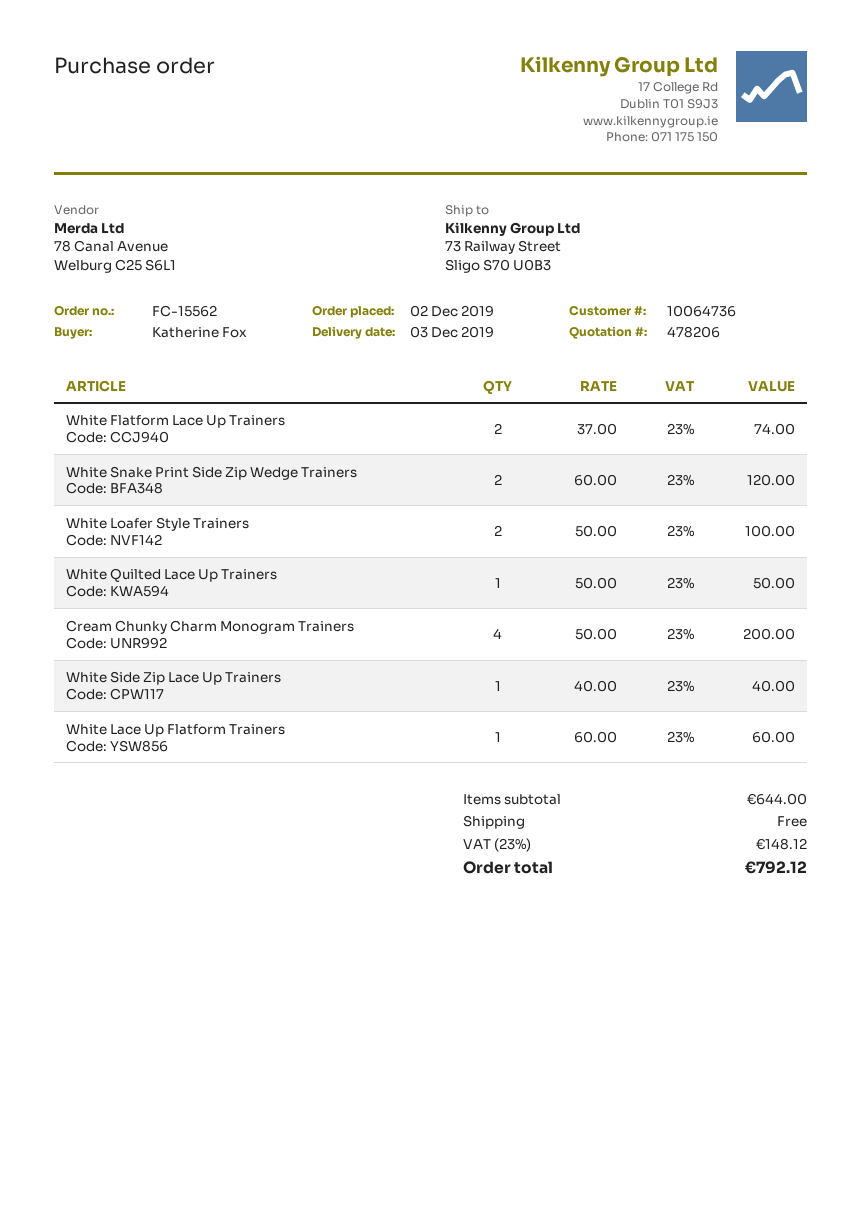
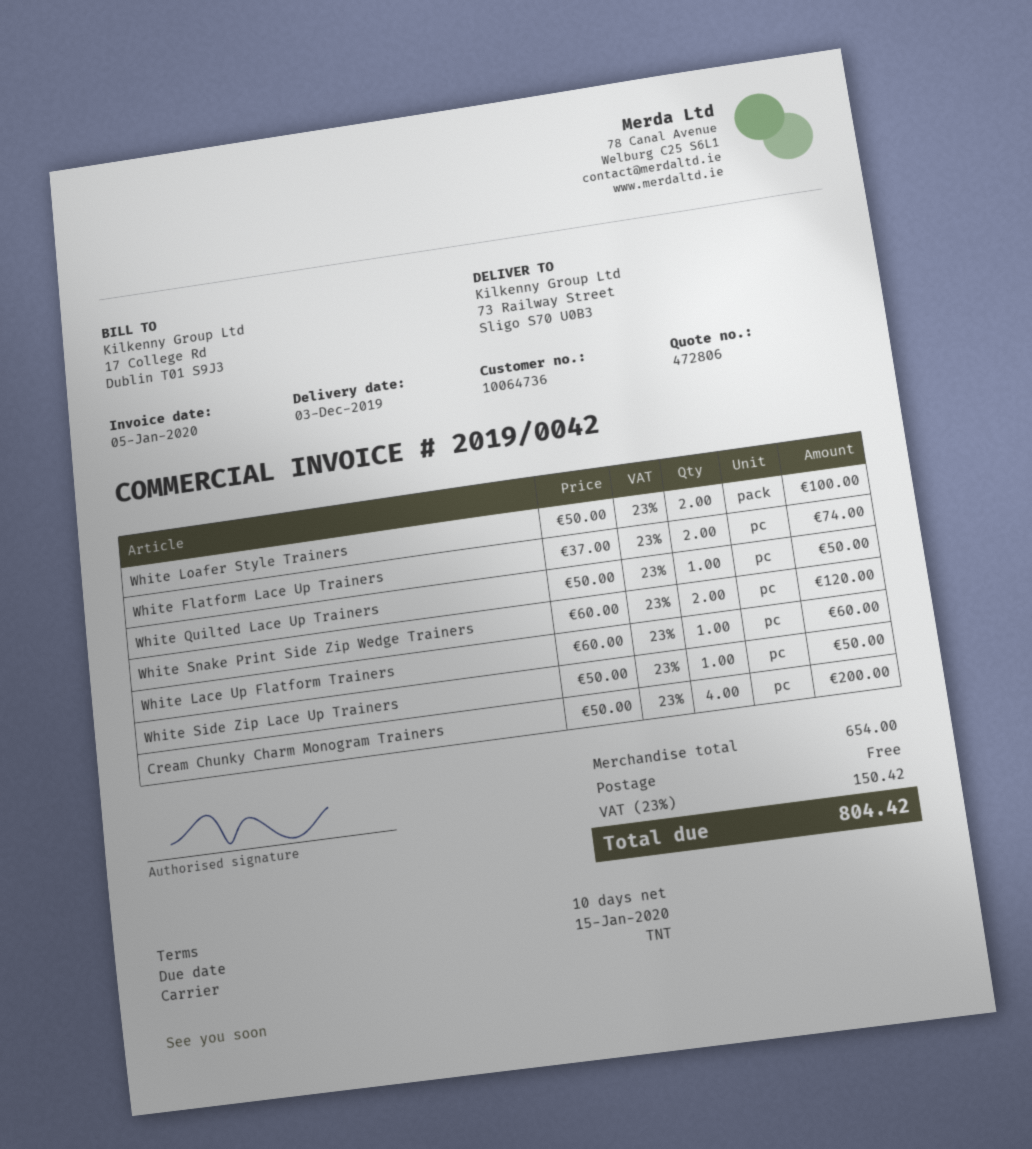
quote number: 478206 -> 472806
White Side Zip Lace Up Trainers: 1 x 40.00 = 40.00 -> 1 x 50.00 = 50.00
subtotal: 644.00 -> 654.00
tax: 23% = 148.12 -> 23% = 150.42
total: 792.12 -> 804.42

